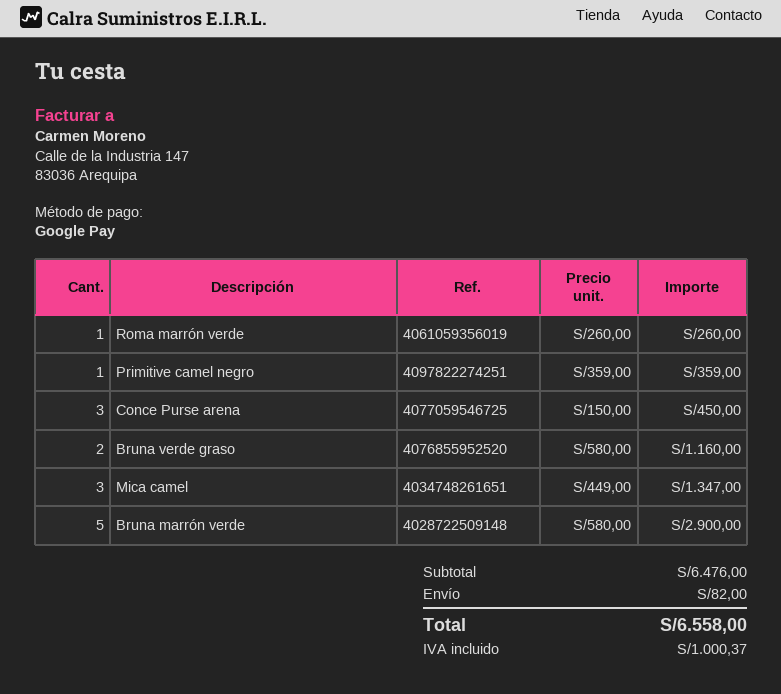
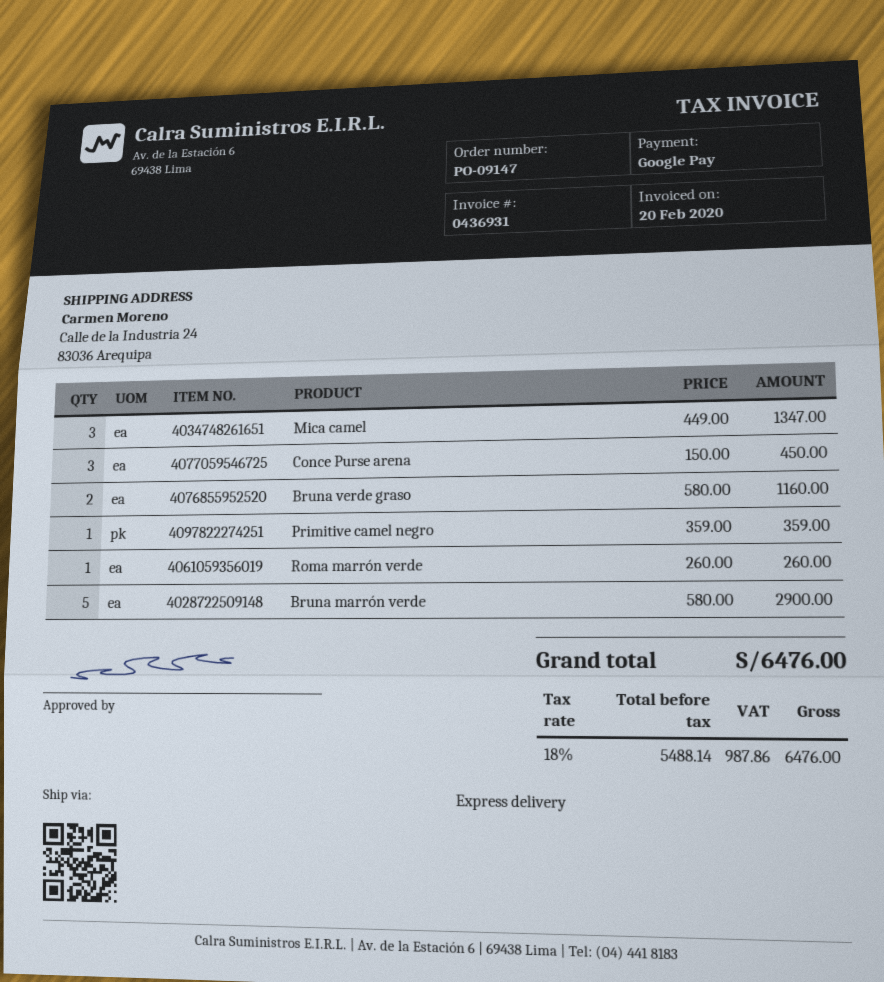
shipping: 82.00 -> none
tax: 1000.37 -> 987.86
total: 6558.00 -> 6476.00

